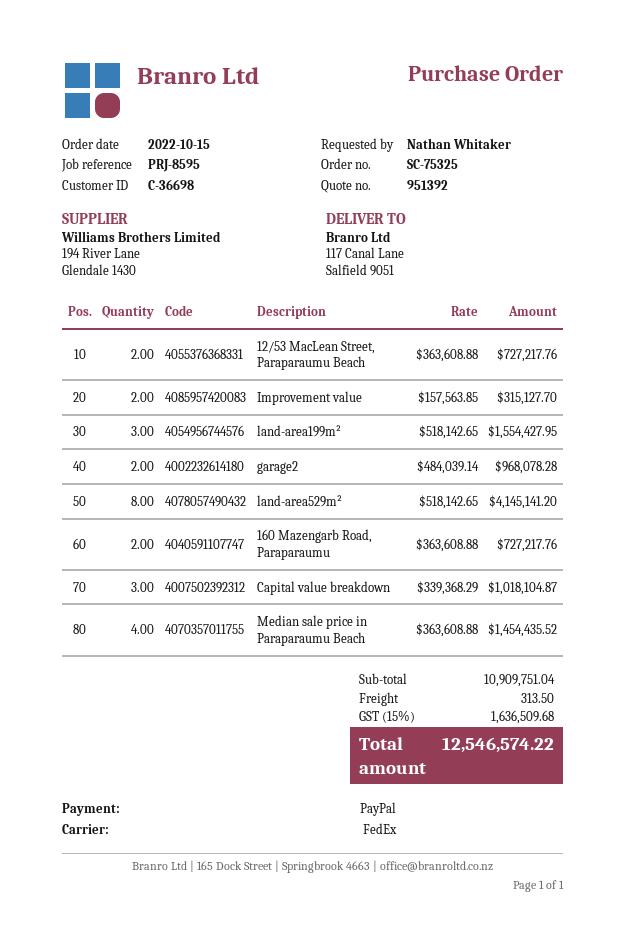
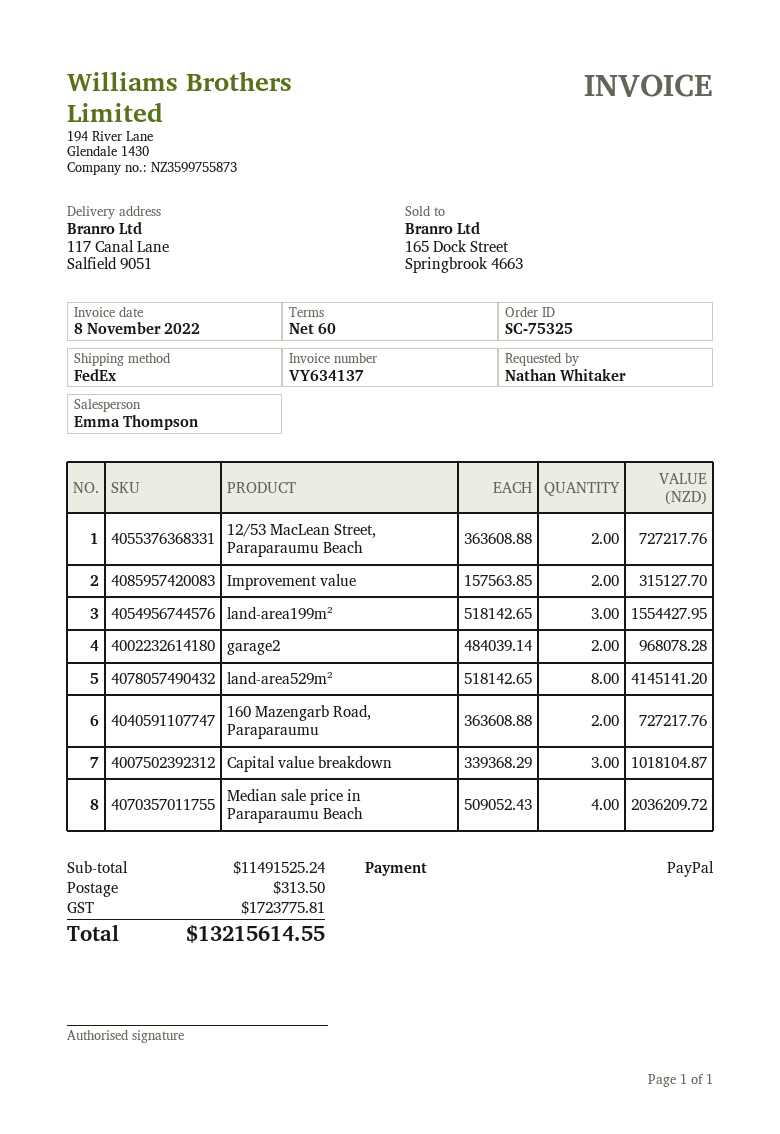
Median sale price in Paraparaumu Beach: 4 x 363608.88 = 1454435.52 -> 4 x 509052.43 = 2036209.72
subtotal: 10909751.04 -> 11491525.24
tax: 1636509.68 -> 1723775.81
total: 12546574.22 -> 13215614.55

